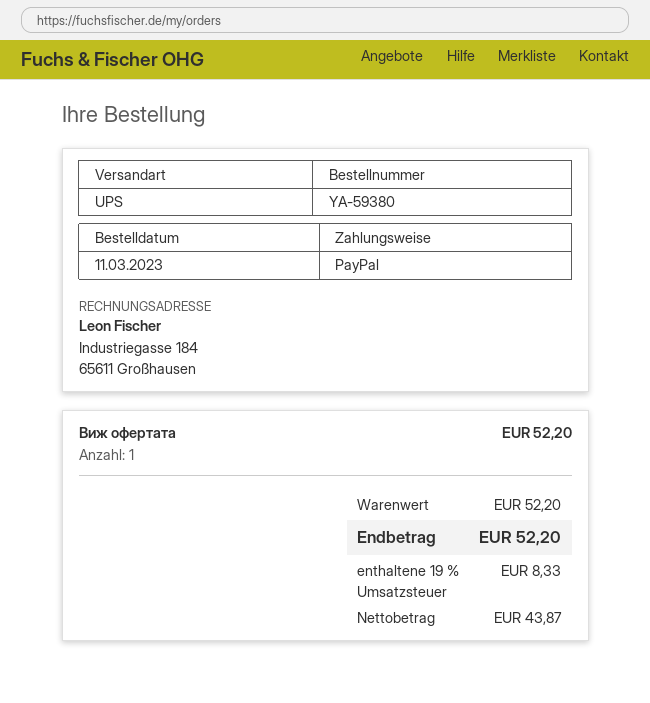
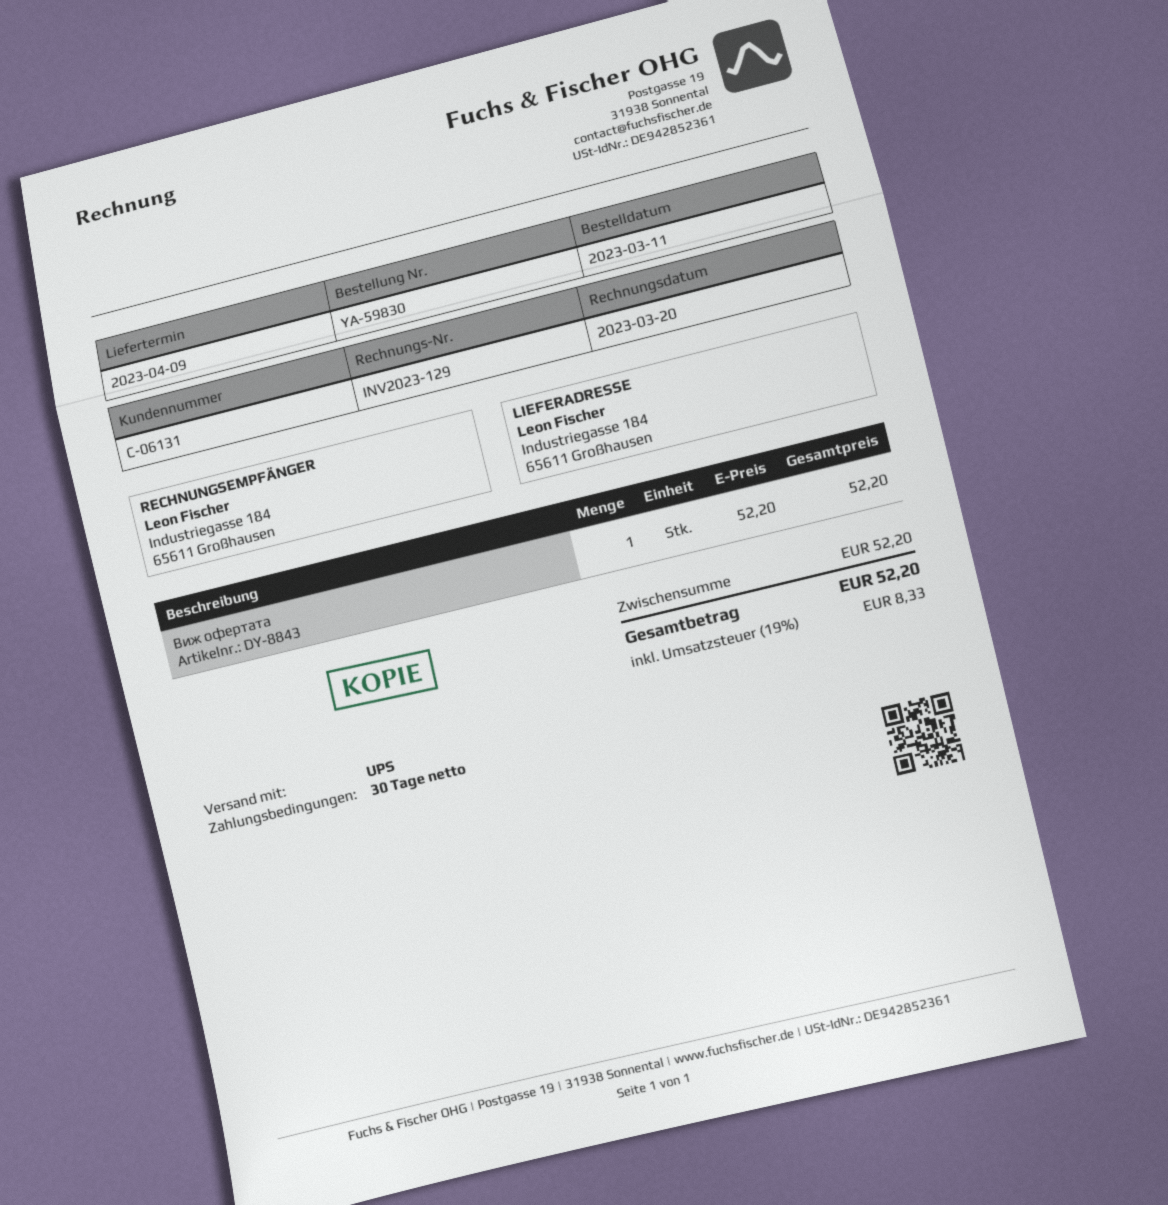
order number: YA-59380 -> YA-59830

